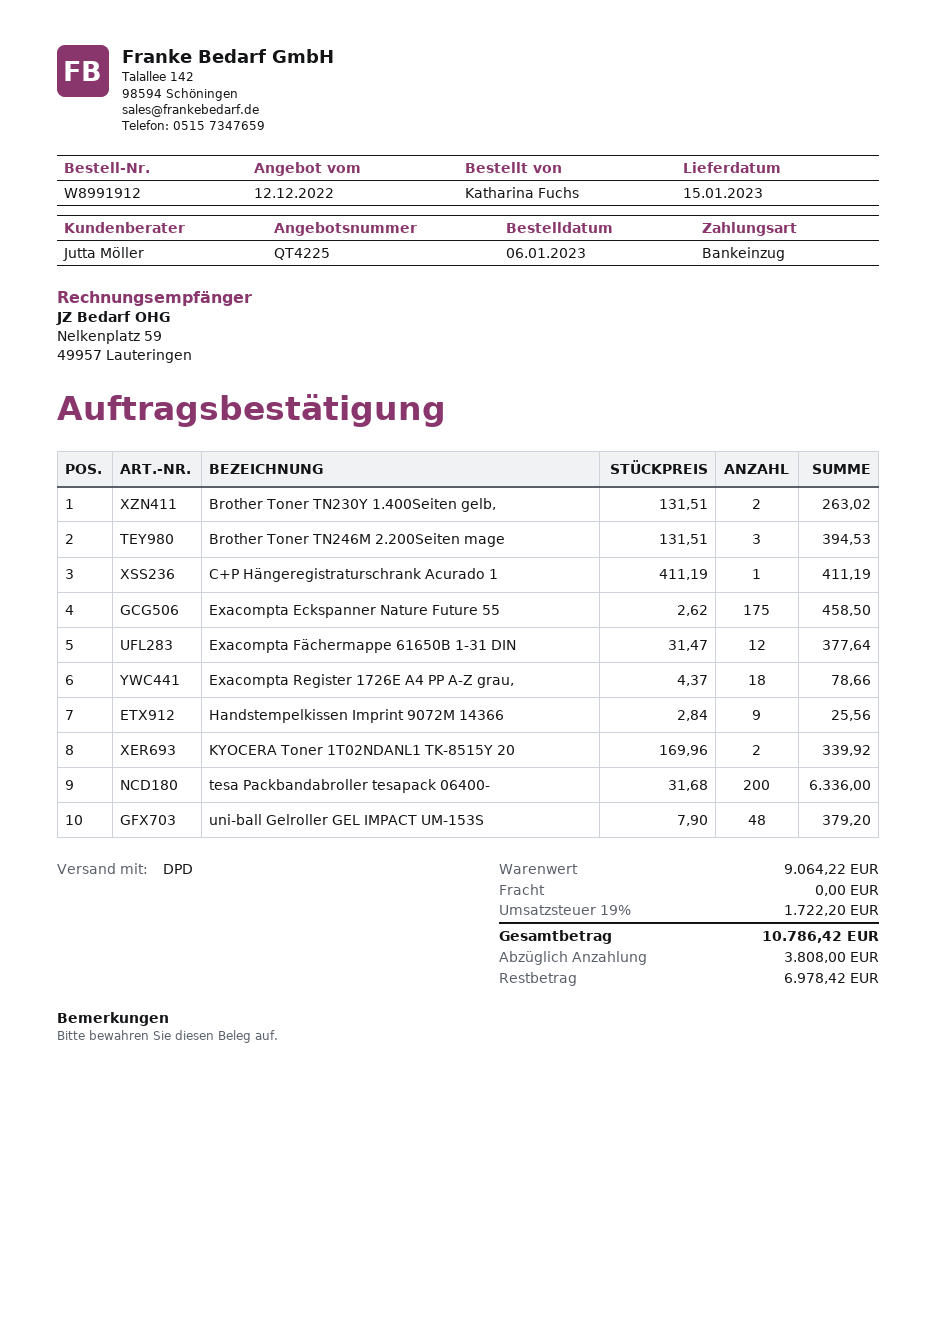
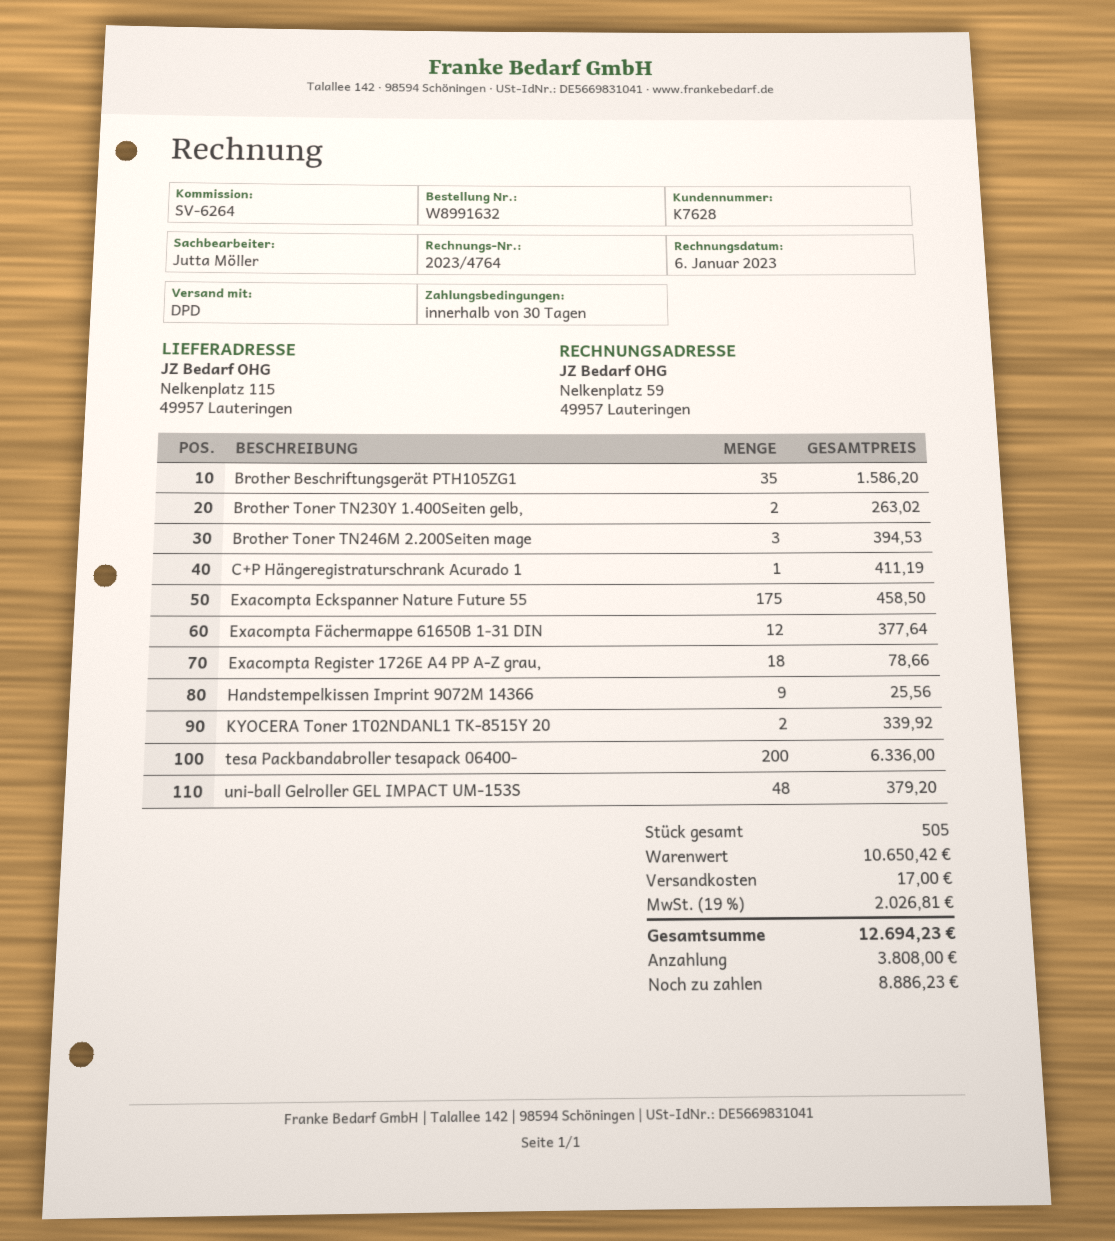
order number: W8991912 -> W8991632
Brother Beschriftungsgerät PTH105ZG1: none -> 35 for 1586.20
subtotal: 9064.22 -> 10650.42
shipping: 0.00 -> 17.00
tax: 19% = 1722.20 -> 19% = 2026.81
total: 10786.42 -> 12694.23
balance: 6978.42 -> 8886.23

